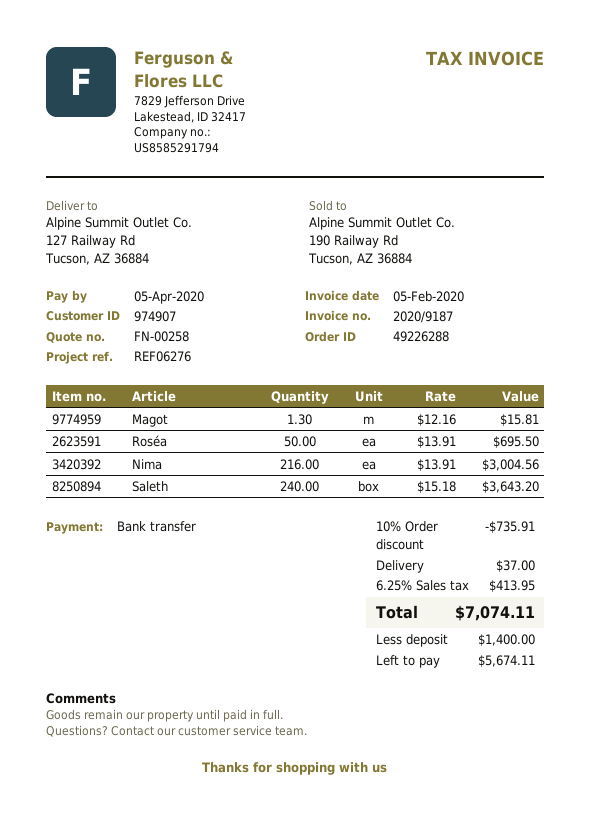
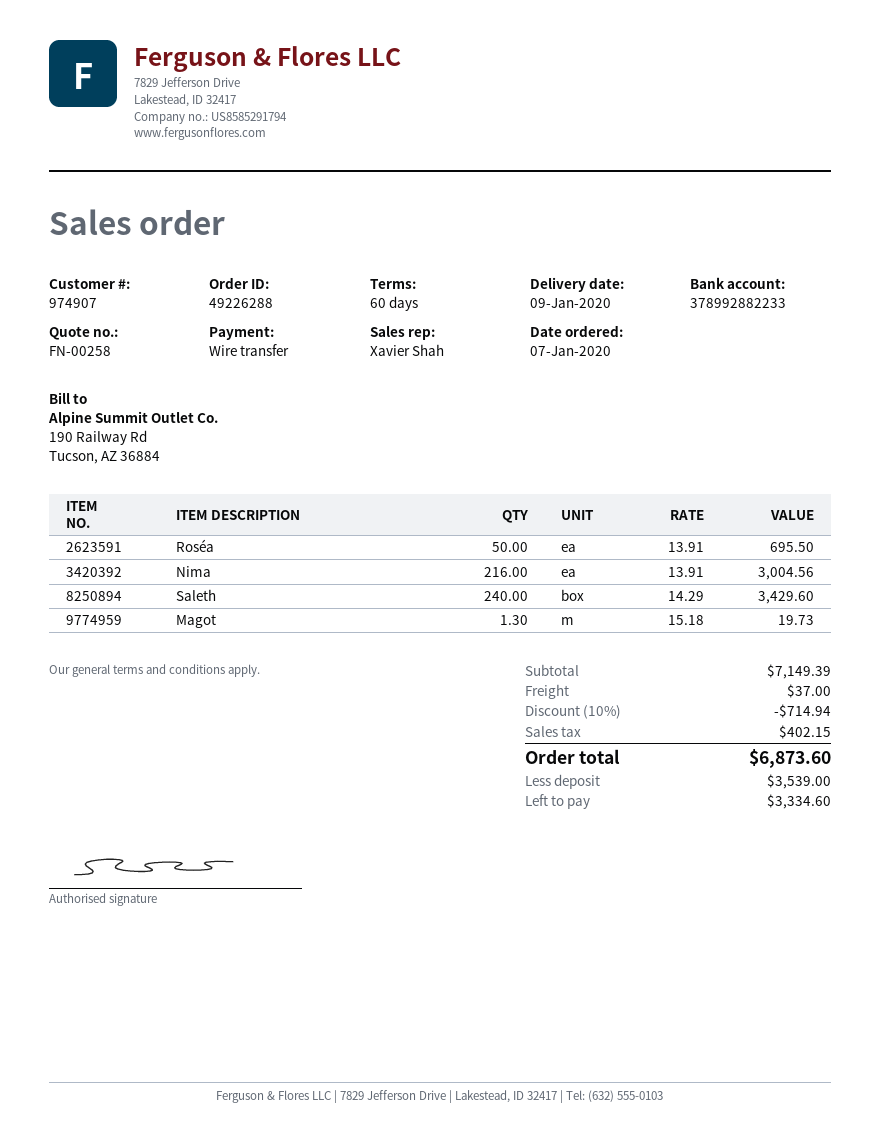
Magot: 1.3 x 12.16 = 15.81 -> 1.3 x 15.18 = 19.73
Saleth: 240 x 15.18 = 3643.20 -> 240 x 14.29 = 3429.60
discount: 10% = 735.91 -> 10% = 714.94
tax: 413.95 -> 402.15
total: 7074.11 -> 6873.60
deposit: 1400.00 -> 3539.00
balance: 5674.11 -> 3334.60

